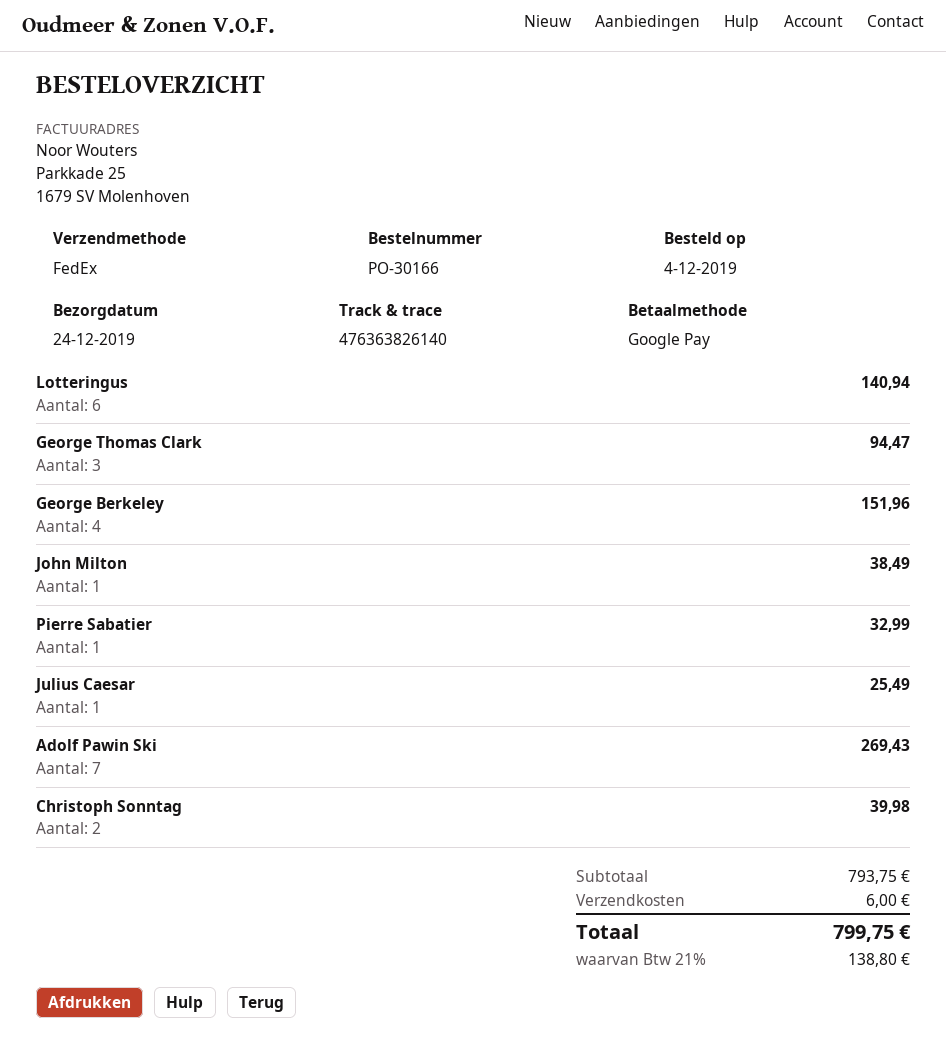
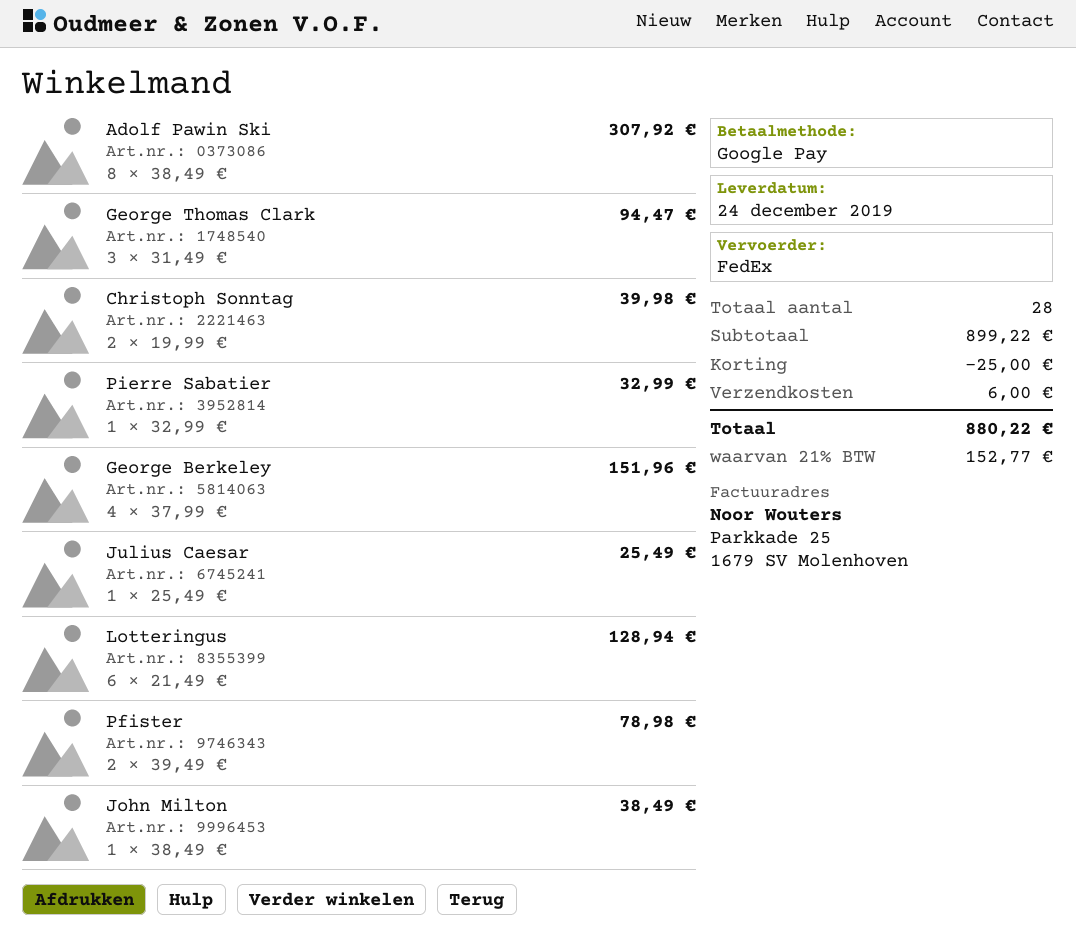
Lotteringus: 6 for 140.94 -> 6 for 128.94
Adolf Pawin Ski: 7 for 269.43 -> 8 for 307.92
Pfister: none -> 2 for 78.98
subtotal: 793.75 -> 899.22
discount: none -> 25.00
tax: 21% = 138.80 -> 21% = 152.77
total: 799.75 -> 880.22

